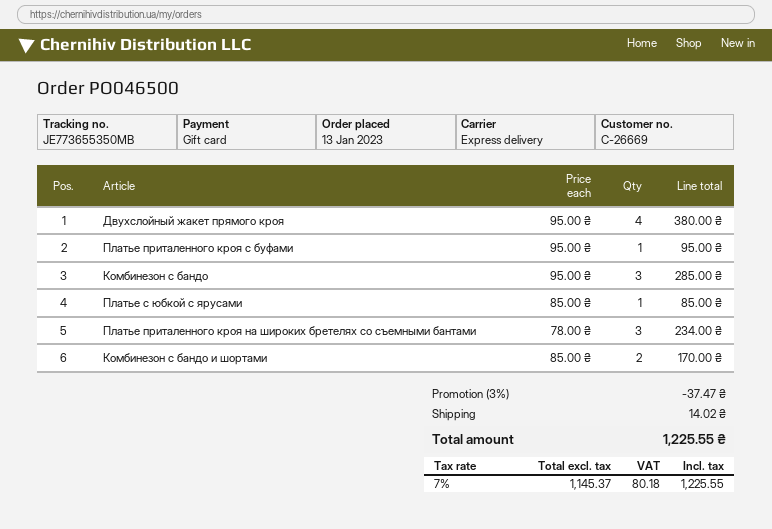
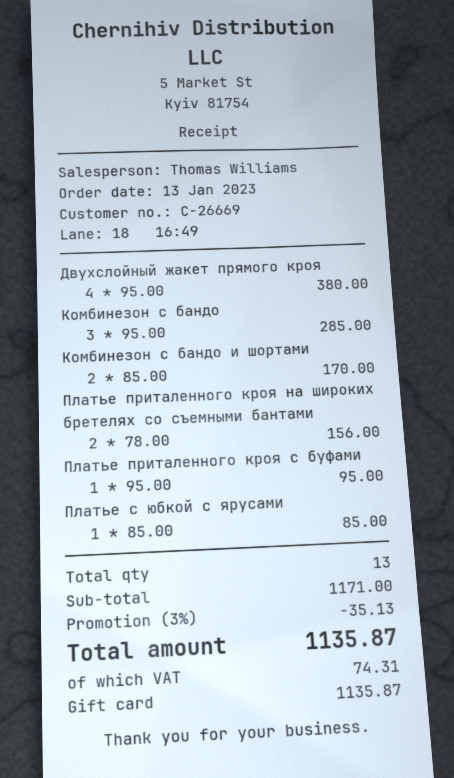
Платье приталенного кроя на широких бретелях со съемными бантами: 3 x 78.00 = 234.00 -> 2 x 78.00 = 156.00
discount: 3% = 37.47 -> 3% = 35.13
shipping: 14.02 -> none
tax: 80.18 -> 74.31
total: 1225.55 -> 1135.87

